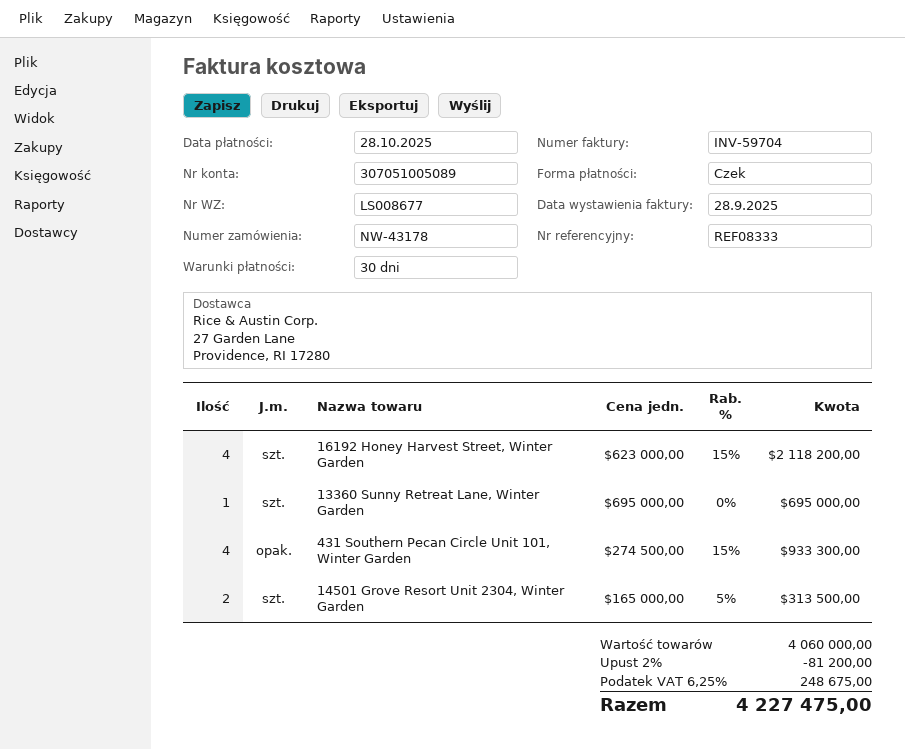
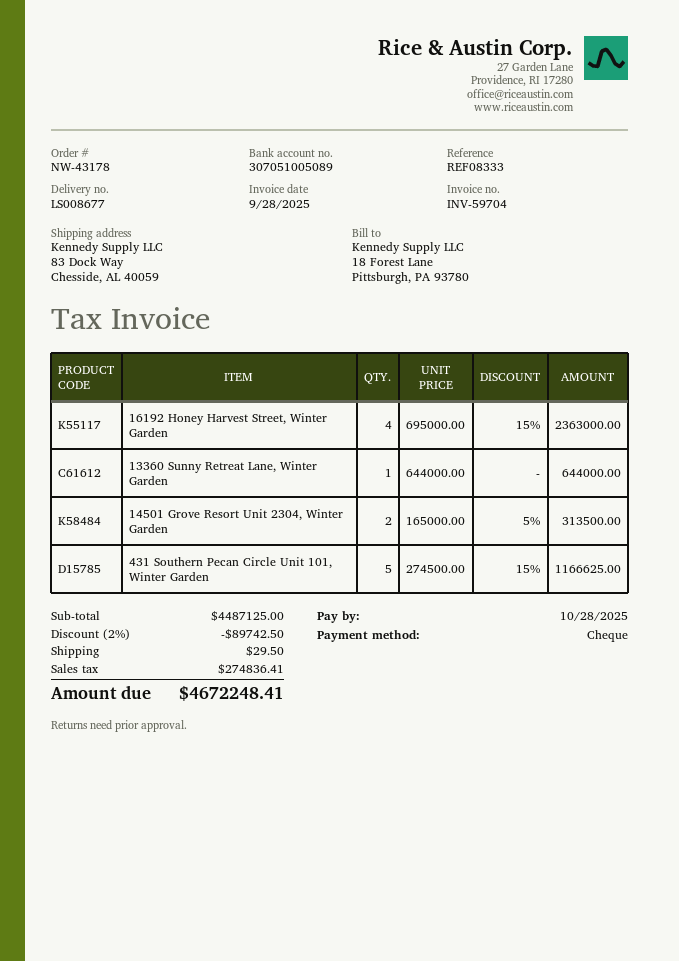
16192 Honey Harvest Street, Winter Garden: 4 x 623000.00 - 15% = 2118200.00 -> 4 x 695000.00 - 15% = 2363000.00
13360 Sunny Retreat Lane, Winter Garden: 1 x 695000.00 = 695000.00 -> 1 x 644000.00 = 644000.00
431 Southern Pecan Circle Unit 101, Winter Garden: 4 x 274500.00 - 15% = 933300.00 -> 5 x 274500.00 - 15% = 1166625.00
subtotal: 4060000.00 -> 4487125.00
discount: 2% = 81200.00 -> 2% = 89742.50
shipping: none -> 29.50
tax: 248675.00 -> 274836.41
total: 4227475.00 -> 4672248.41

